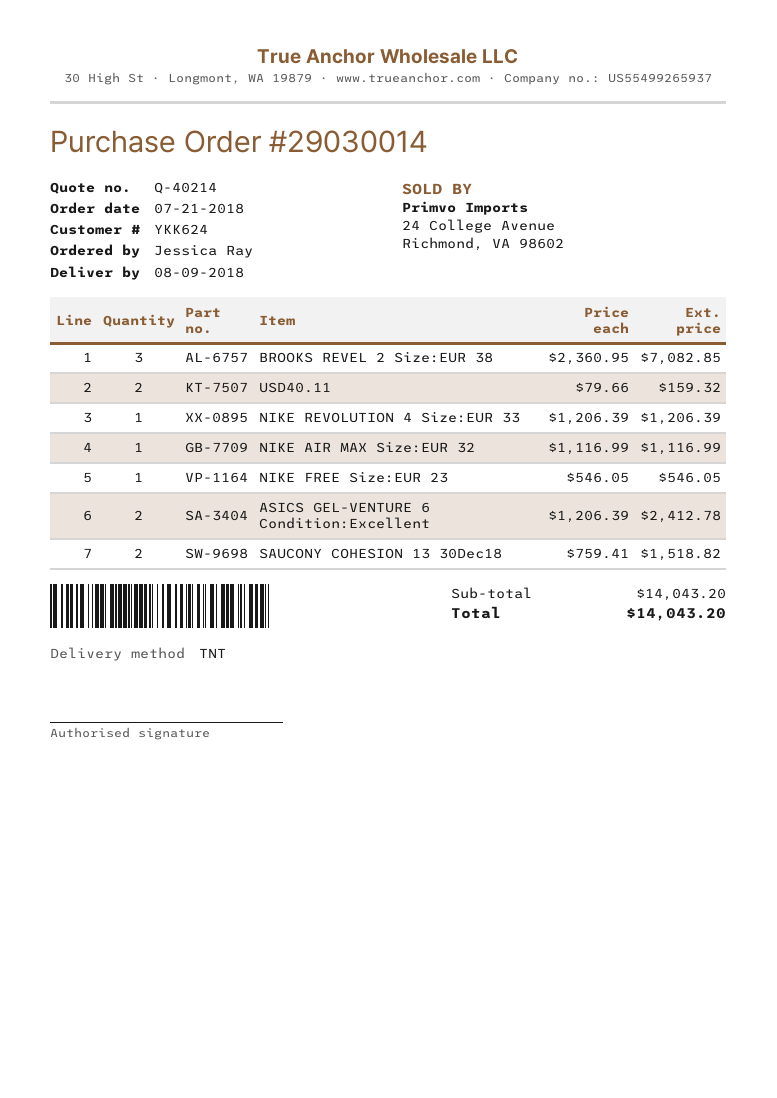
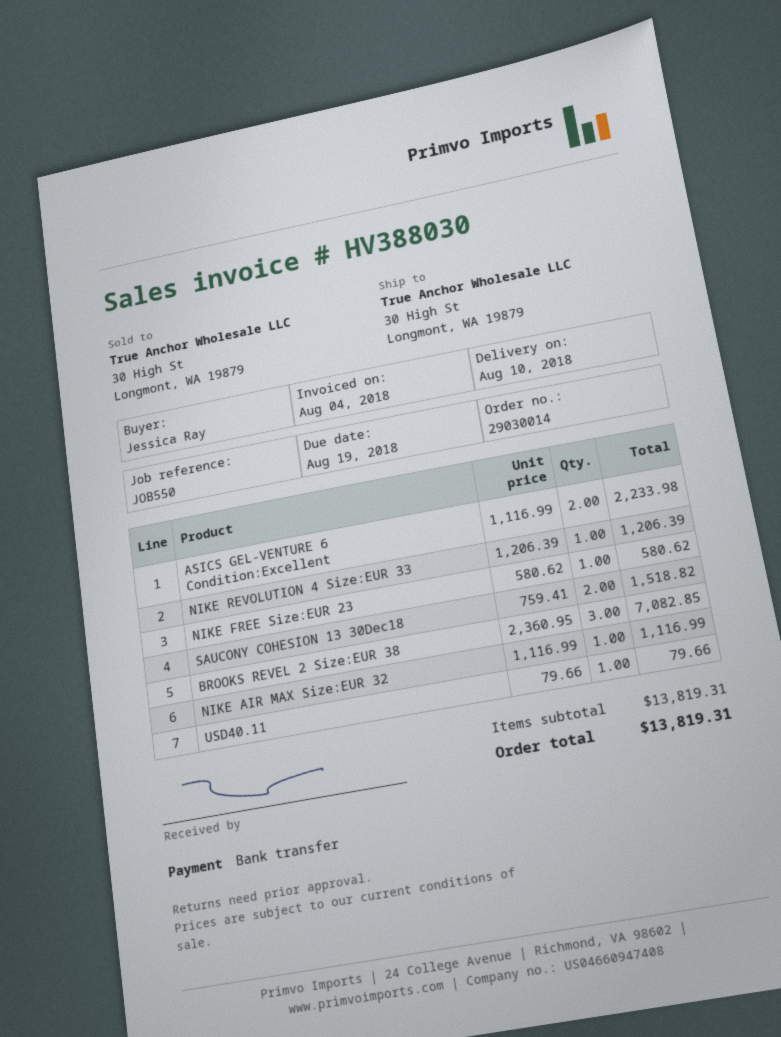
delivery date: 2018-08-09 -> 2018-08-10
USD40.11: 2 x 79.66 = 159.32 -> 1 x 79.66 = 79.66
NIKE FREE Size:EUR 23: 1 x 546.05 = 546.05 -> 1 x 580.62 = 580.62
ASICS GEL-VENTURE 6 Condition:Excellent: 2 x 1206.39 = 2412.78 -> 2 x 1116.99 = 2233.98
subtotal: 14043.20 -> 13819.31
total: 14043.20 -> 13819.31

